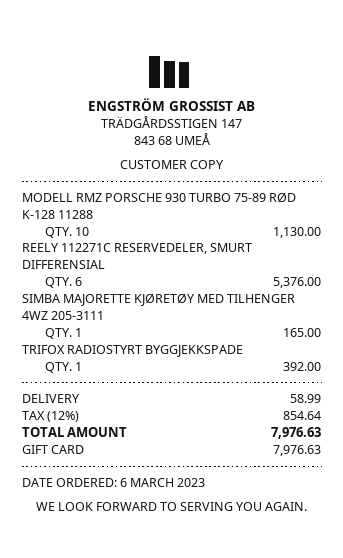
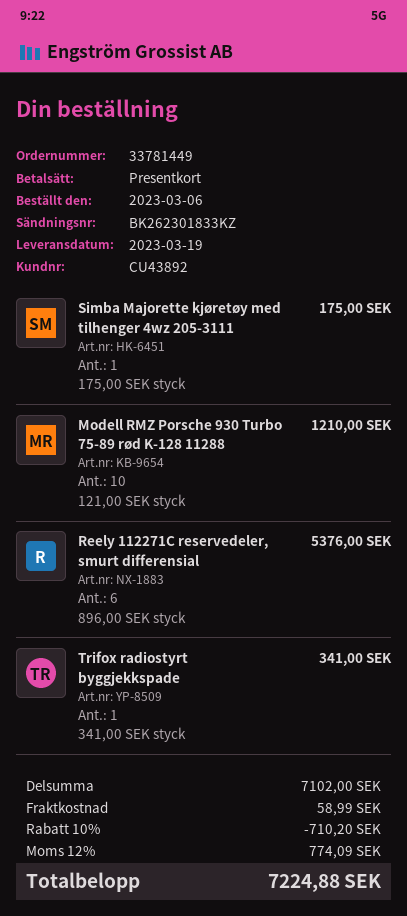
MODELL RMZ PORSCHE 930 TURBO 75-89 RØD K-128 11288: 10 for 1130.00 -> 10 for 1210.00
SIMBA MAJORETTE KJØRETØY MED TILHENGER 4WZ 205-3111: 1 for 165.00 -> 1 for 175.00
TRIFOX RADIOSTYRT BYGGJEKKSPADE: 1 for 392.00 -> 1 for 341.00
discount: none -> 10% = 710.20
tax: 12% = 854.64 -> 12% = 774.09
total: 7976.63 -> 7224.88

